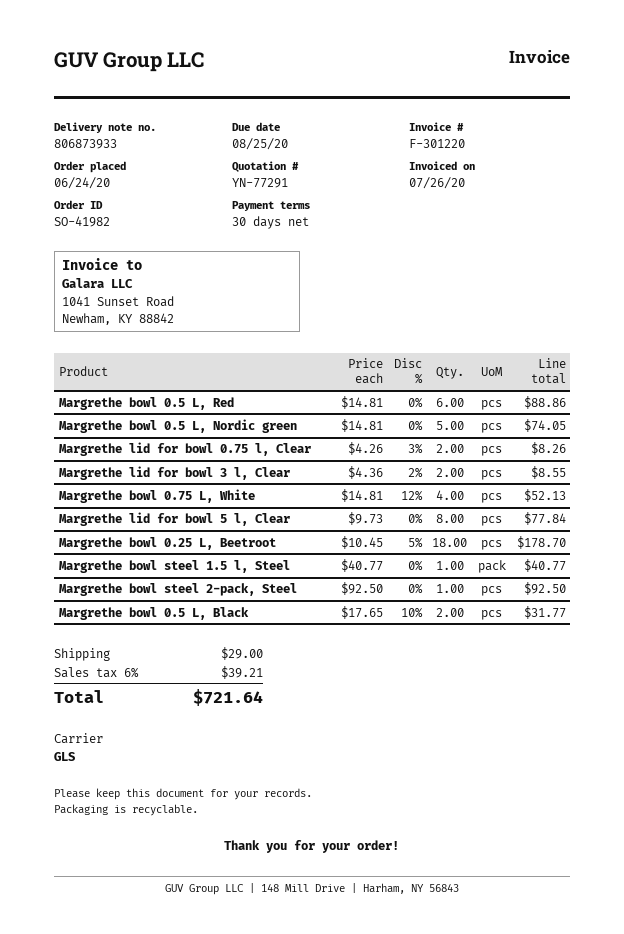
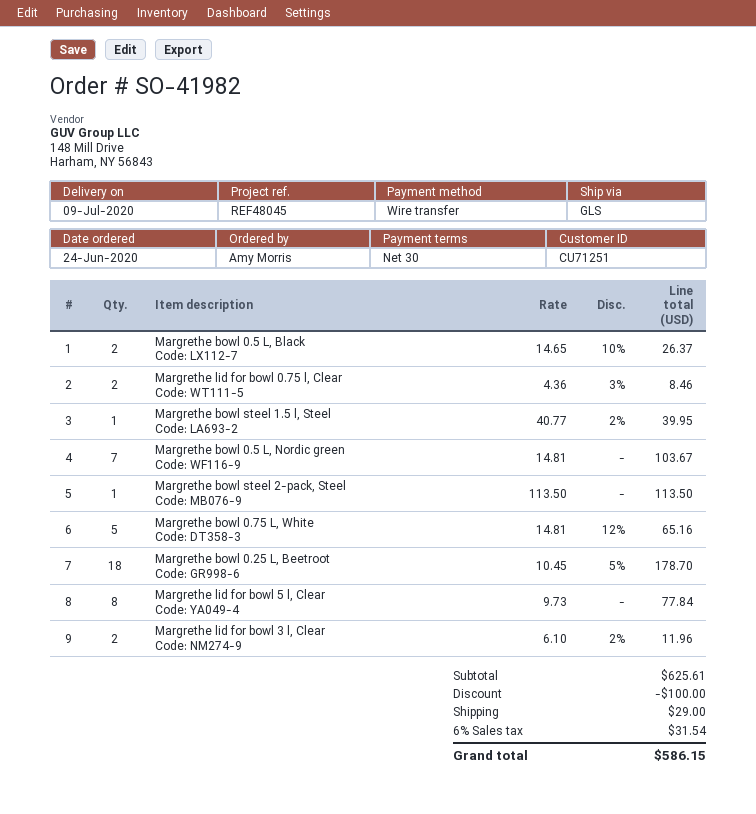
Margrethe bowl 0.5 L, Red: 6 x 14.81 = 88.86 -> none
Margrethe bowl 0.5 L, Nordic green: 5 x 14.81 = 74.05 -> 7 x 14.81 = 103.67
Margrethe lid for bowl 0.75 l, Clear: 2 x 4.26 - 3% = 8.26 -> 2 x 4.36 - 3% = 8.46
Margrethe lid for bowl 3 l, Clear: 2 x 4.36 - 2% = 8.55 -> 2 x 6.10 - 2% = 11.96
Margrethe bowl 0.75 L, White: 4 x 14.81 - 12% = 52.13 -> 5 x 14.81 - 12% = 65.16
Margrethe bowl steel 1.5 l, Steel: 1 x 40.77 = 40.77 -> 1 x 40.77 - 2% = 39.95
Margrethe bowl steel 2-pack, Steel: 1 x 92.50 = 92.50 -> 1 x 113.50 = 113.50
Margrethe bowl 0.5 L, Black: 2 x 17.65 - 10% = 31.77 -> 2 x 14.65 - 10% = 26.37
discount: none -> 100.00
tax: 6% = 39.21 -> 6% = 31.54
total: 721.64 -> 586.15

